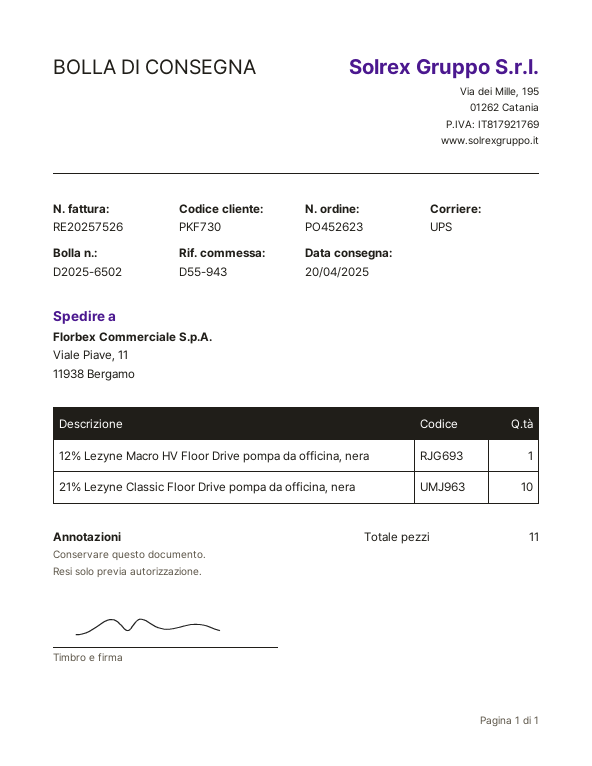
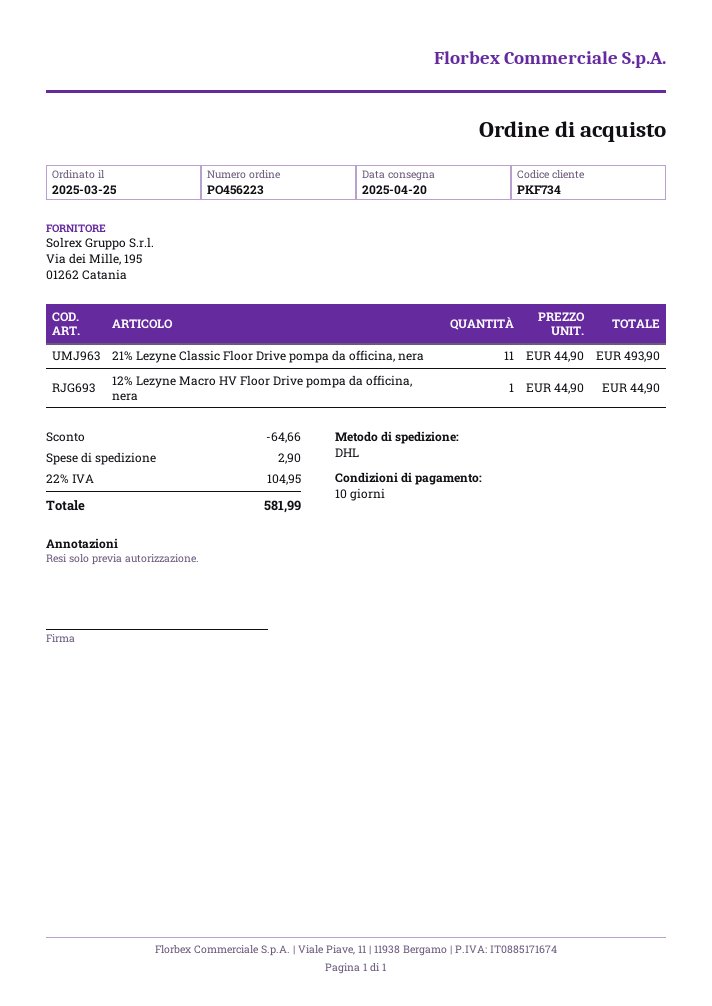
order number: PO452623 -> PO456223
customer number: PKF730 -> PKF734
shipping method: UPS -> DHL
21% Lezyne Classic Floor Drive pompa da officina, nera: 10 -> 11

